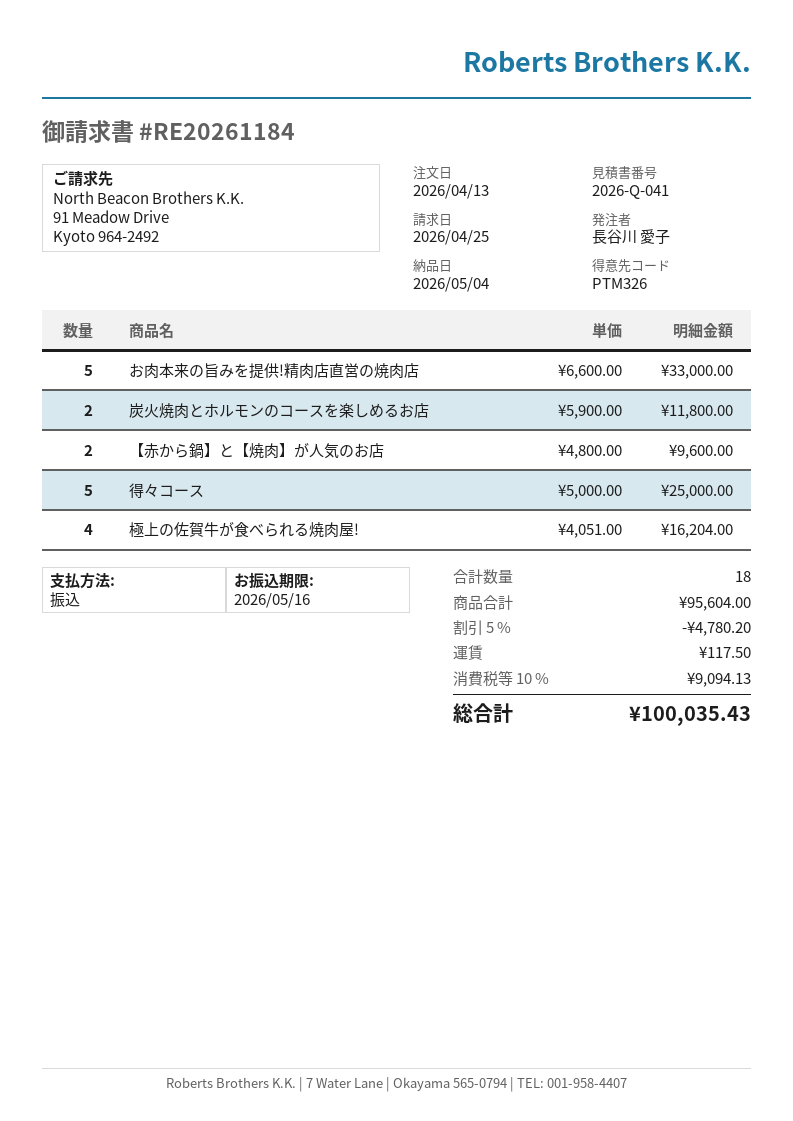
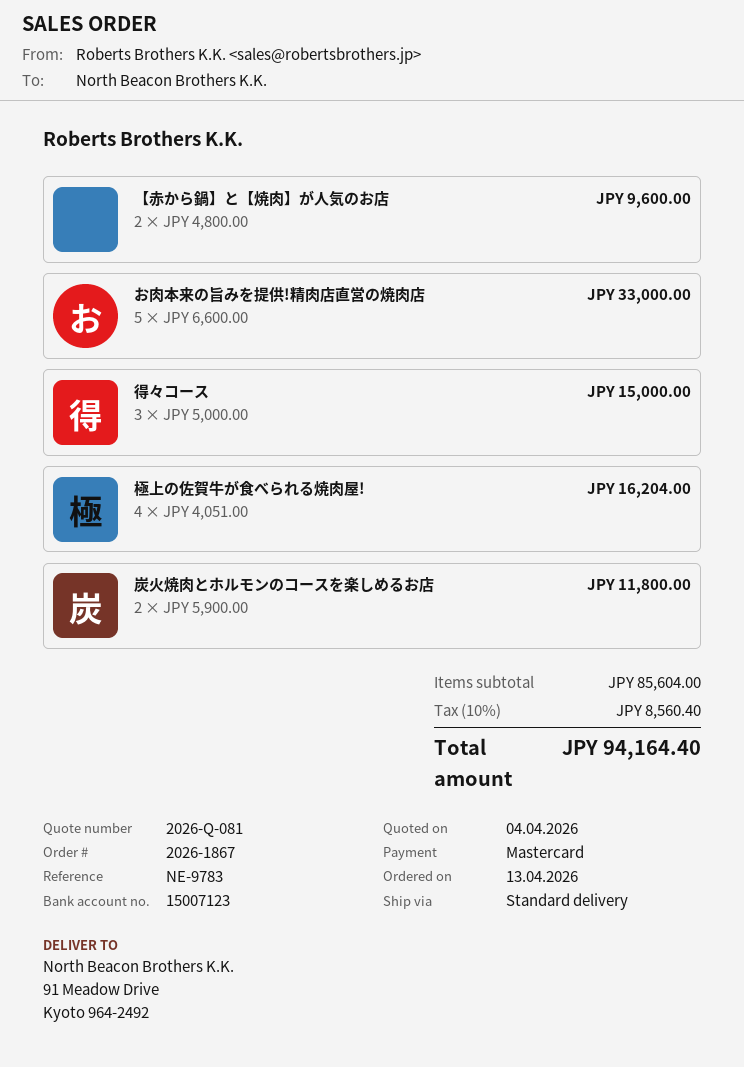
quote number: 2026-Q-041 -> 2026-Q-081
payment method: bank transfer -> Mastercard
得々コース: 5 x 5000.00 = 25000.00 -> 3 x 5000.00 = 15000.00
subtotal: 95604.00 -> 85604.00
discount: 5% = 4780.20 -> none
shipping: 117.50 -> none
tax: 10% = 9094.13 -> 10% = 8560.40
total: 100035.43 -> 94164.40

